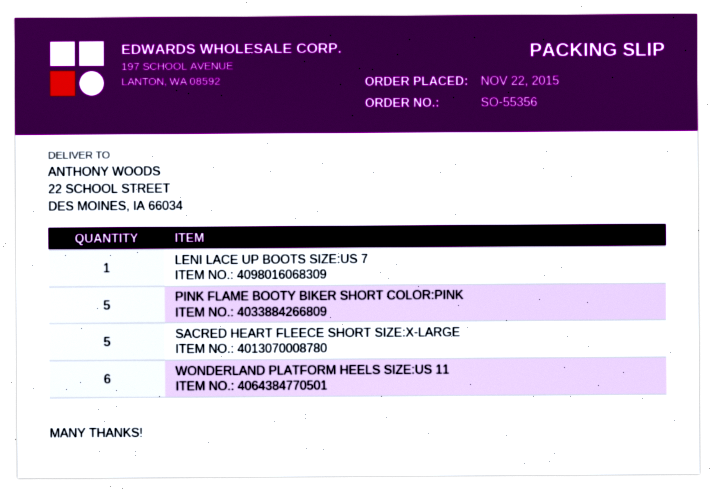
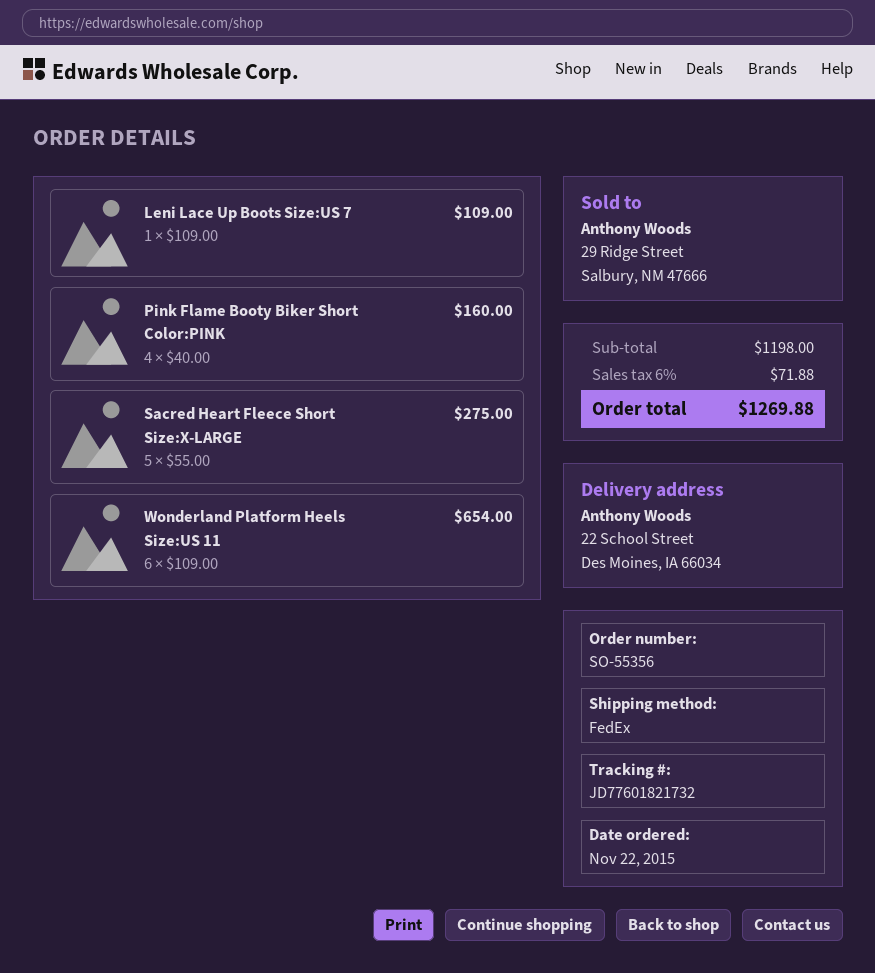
PINK FLAME BOOTY BIKER SHORT COLOR:PINK: 5 -> 4

